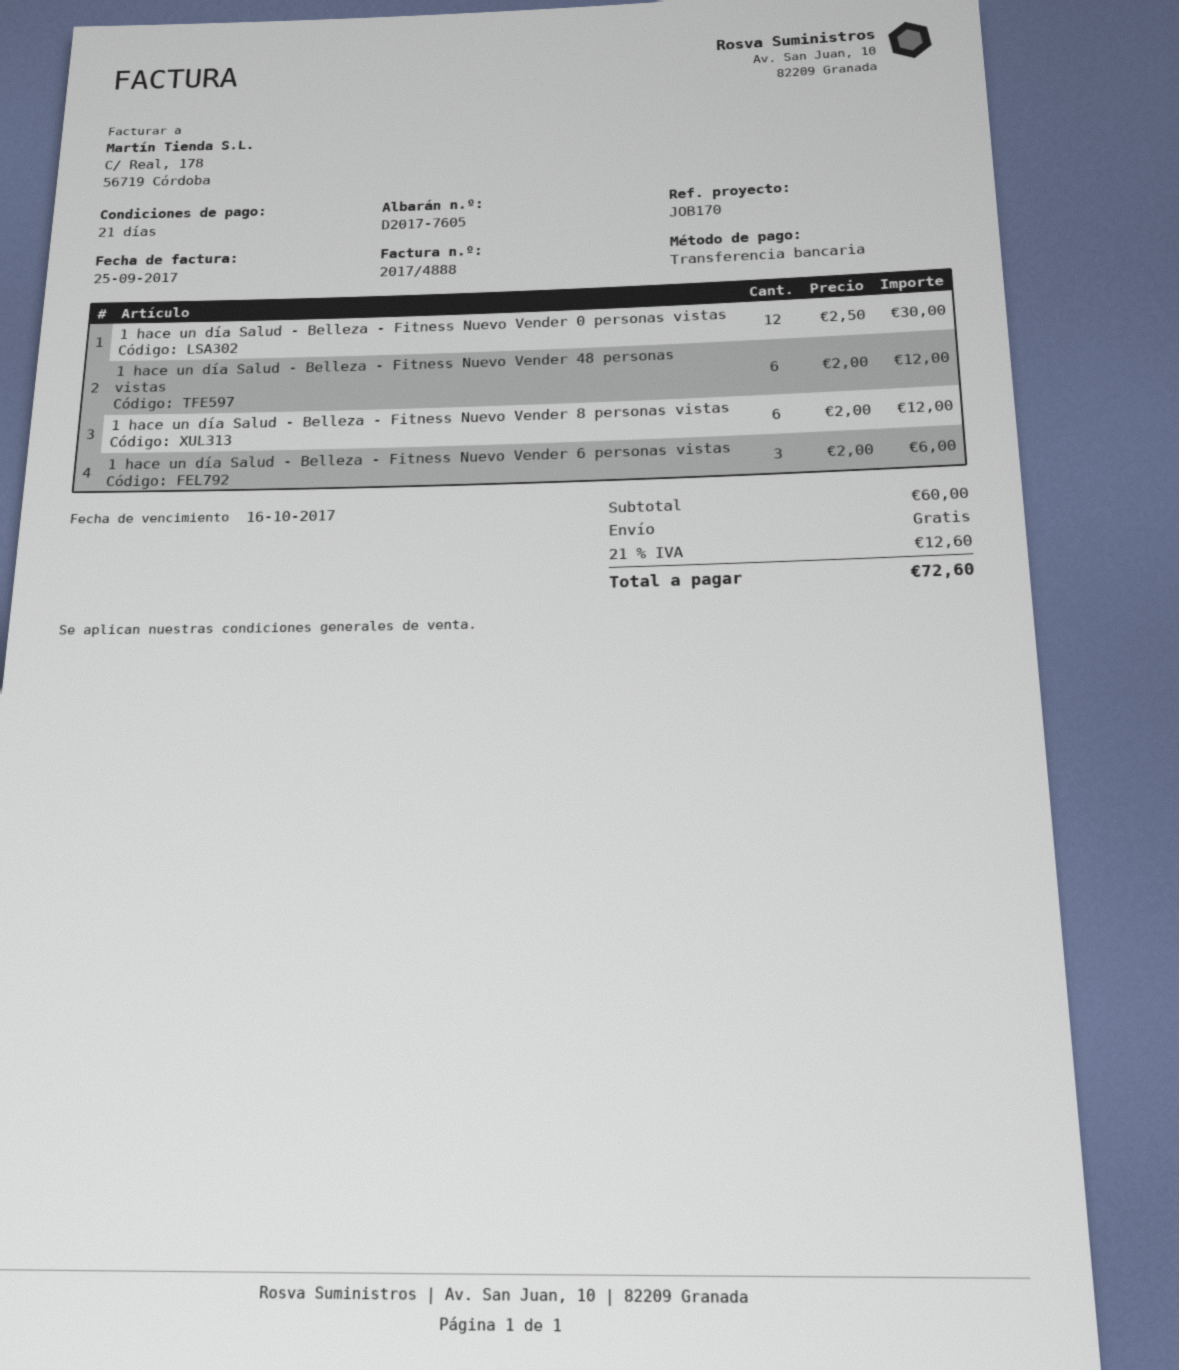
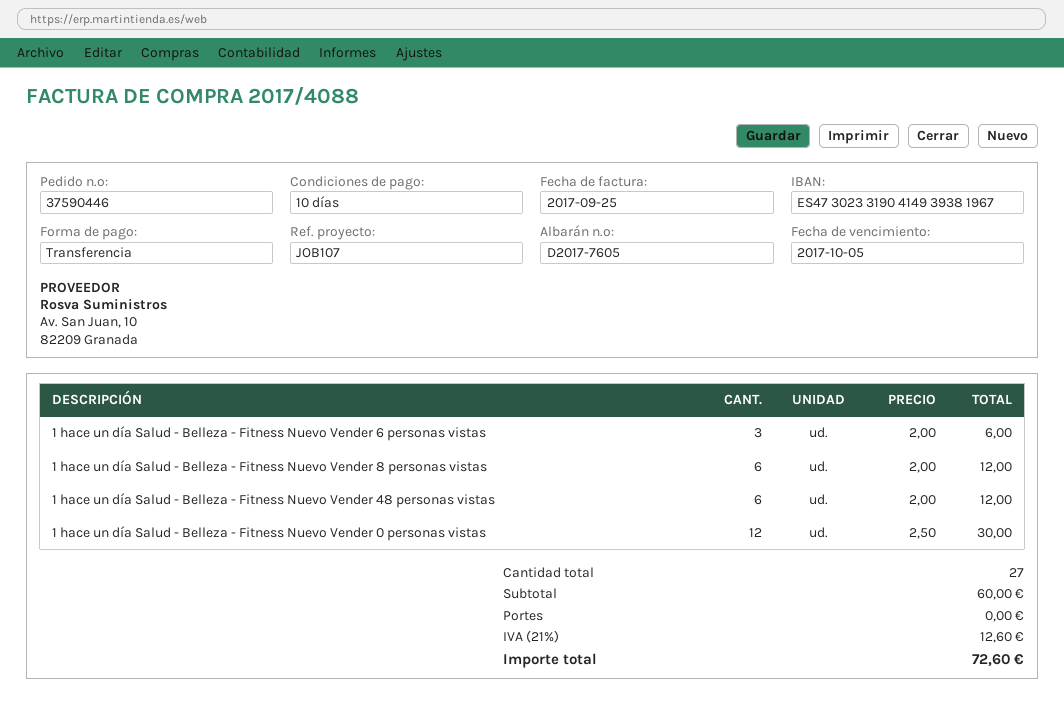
invoice number: 2017/4888 -> 2017/4088
payment terms: 21 days -> 10 days
due date: 2017-10-16 -> 2017-10-05
reference: JOB170 -> JOB107

